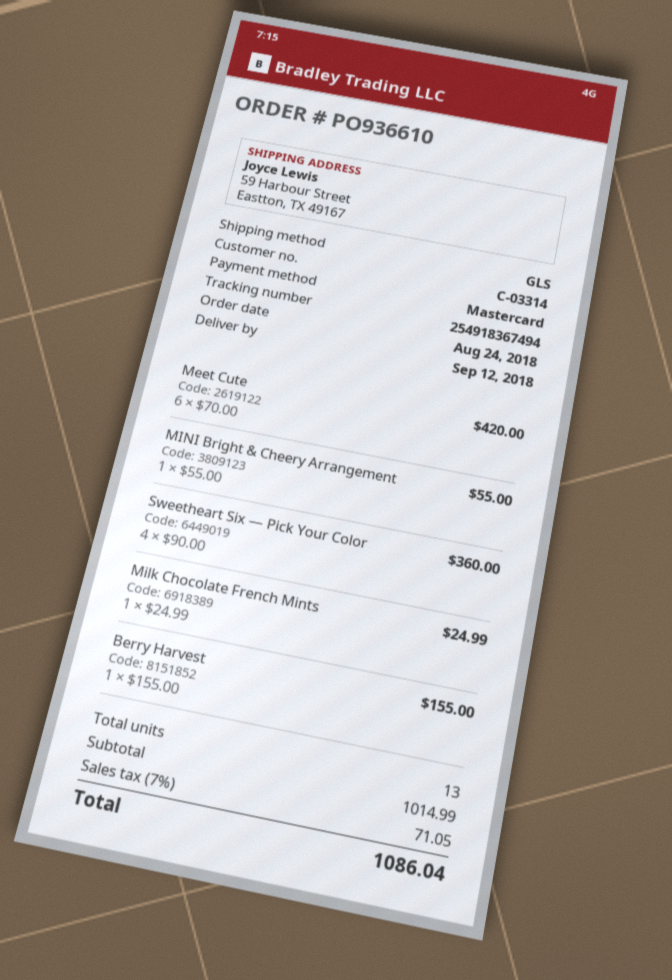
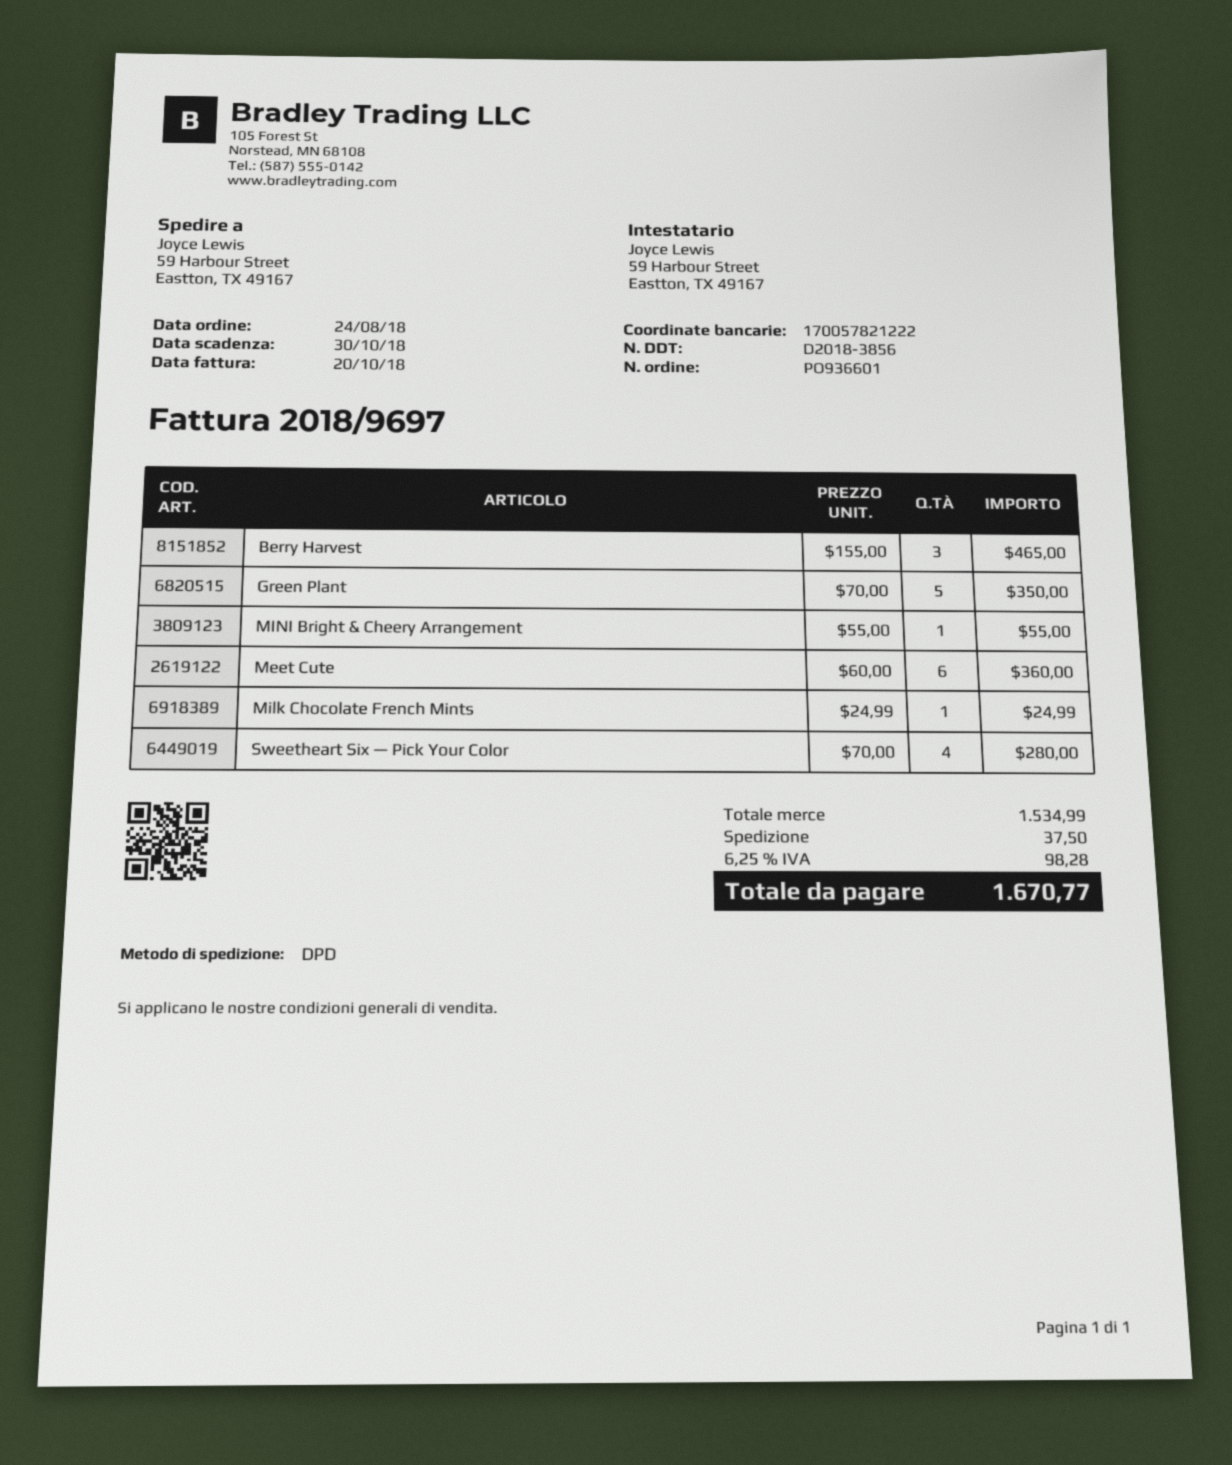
order number: PO936610 -> PO936601
shipping method: GLS -> DPD
Meet Cute: 6 x 70.00 = 420.00 -> 6 x 60.00 = 360.00
Sweetheart Six — Pick Your Color: 4 x 90.00 = 360.00 -> 4 x 70.00 = 280.00
Berry Harvest: 1 x 155.00 = 155.00 -> 3 x 155.00 = 465.00
Green Plant: none -> 5 x 70.00 = 350.00
subtotal: 1014.99 -> 1534.99
shipping: none -> 37.50
tax: 7% = 71.05 -> 6.25% = 98.28
total: 1086.04 -> 1670.77

